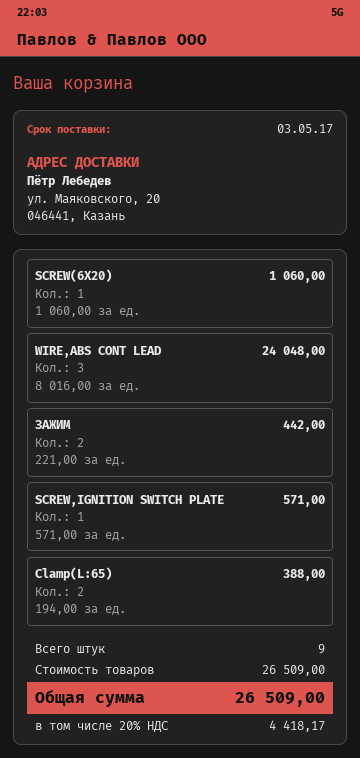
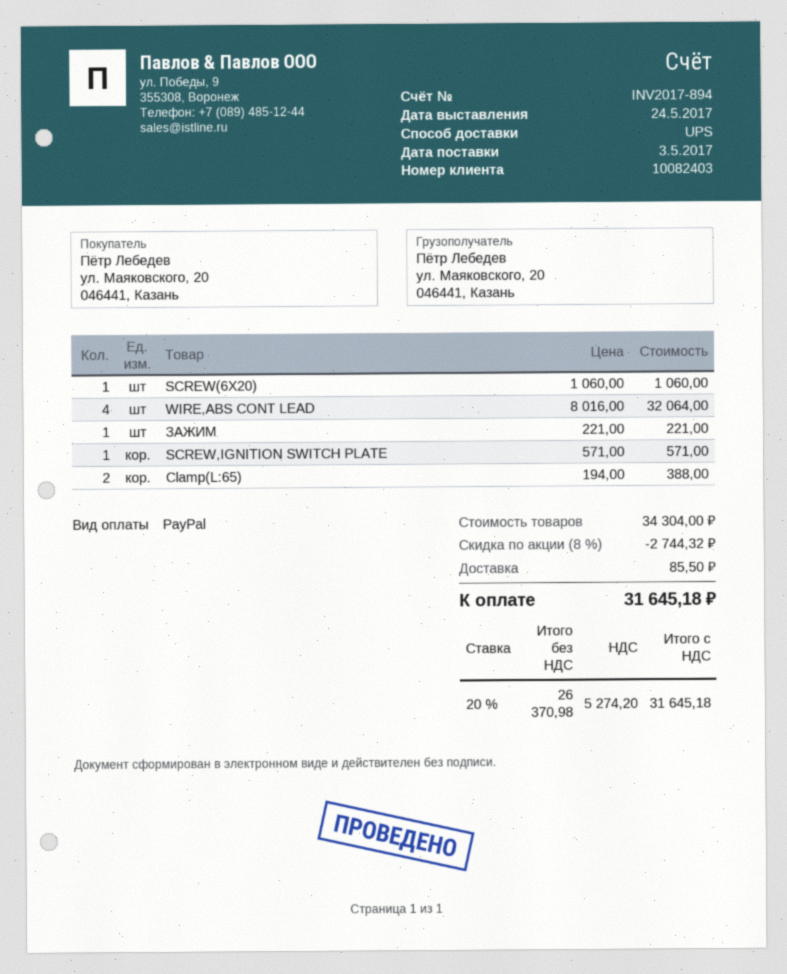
WIRE,ABS CONT LEAD: 3 x 8016.00 = 24048.00 -> 4 x 8016.00 = 32064.00
ЗАЖИМ: 2 x 221.00 = 442.00 -> 1 x 221.00 = 221.00
subtotal: 26509.00 -> 34304.00
discount: none -> 8% = 2744.32
shipping: none -> 85.50
tax: 20% = 4418.17 -> 20% = 5274.20
total: 26509.00 -> 31645.18

